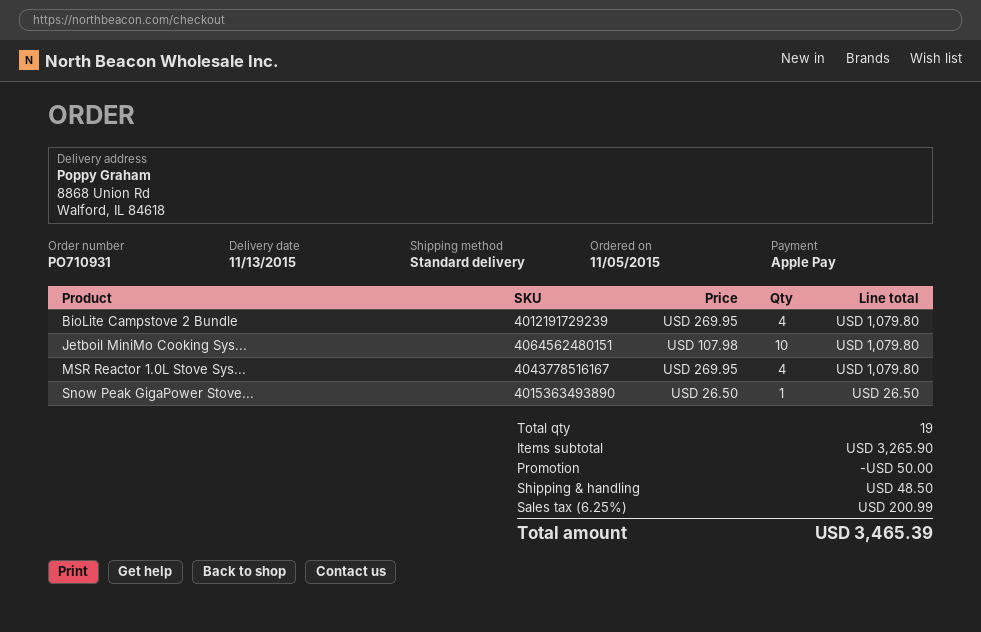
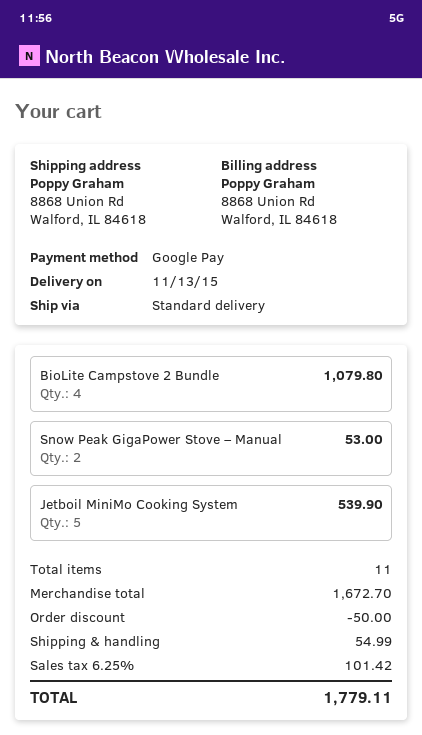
payment method: Apple Pay -> Google Pay
Jetboil MiniMo Cooking Sys...: 10 for 1079.80 -> 5 for 539.90
MSR Reactor 1.0L Stove Sys...: 4 for 1079.80 -> none
Snow Peak GigaPower Stove...: 1 for 26.50 -> 2 for 53.00
total quantity: 19 -> 11
subtotal: 3265.90 -> 1672.70
shipping: 48.50 -> 54.99
tax: 6.25% = 200.99 -> 6.25% = 101.42
total: 3465.39 -> 1779.11

